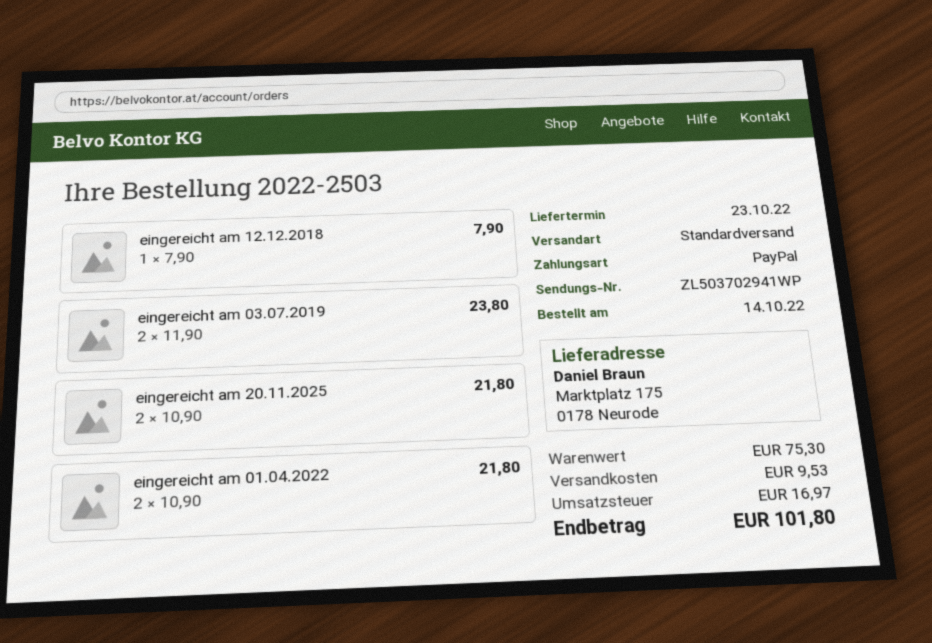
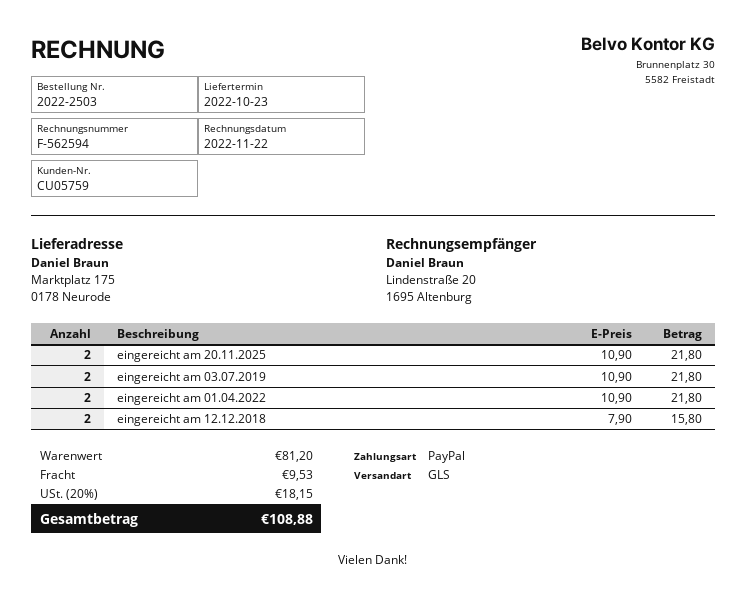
shipping method: standard -> GLS
eingereicht am 12.12.2018: 1 x 7.90 = 7.90 -> 2 x 7.90 = 15.80
eingereicht am 03.07.2019: 2 x 11.90 = 23.80 -> 2 x 10.90 = 21.80
subtotal: 75.30 -> 81.20
tax: 16.97 -> 18.15
total: 101.80 -> 108.88

